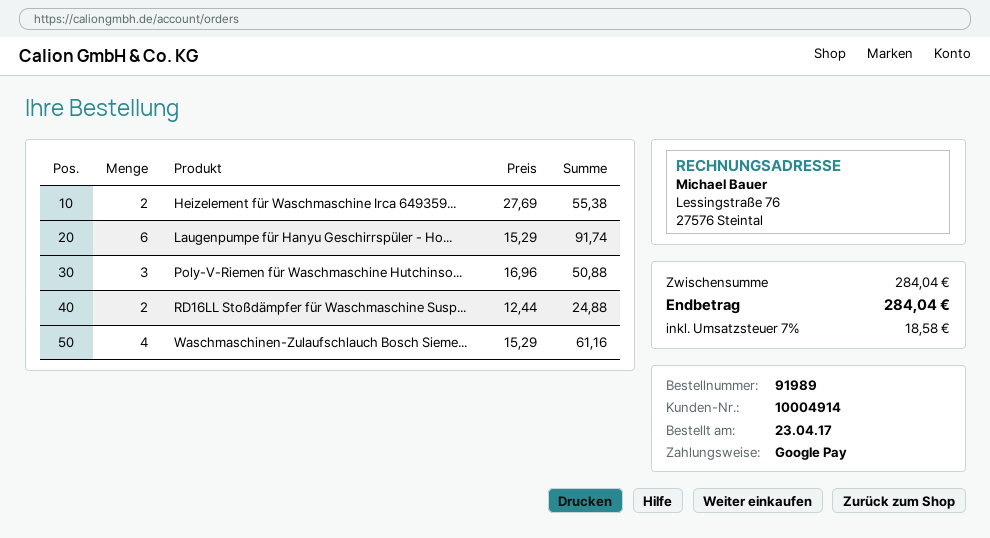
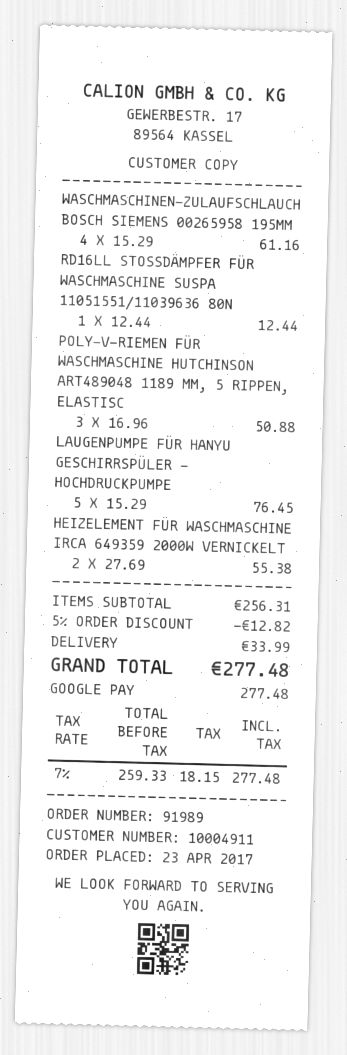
customer number: 10004914 -> 10004911
Laugenpumpe für Hanyu Geschirrspüler - Ho...: 6 x 15.29 = 91.74 -> 5 x 15.29 = 76.45
RD16LL Stoßdämpfer für Waschmaschine Susp...: 2 x 12.44 = 24.88 -> 1 x 12.44 = 12.44
subtotal: 284.04 -> 256.31
discount: none -> 5% = 12.82
shipping: none -> 33.99
tax: 7% = 18.58 -> 7% = 18.15
total: 284.04 -> 277.48

